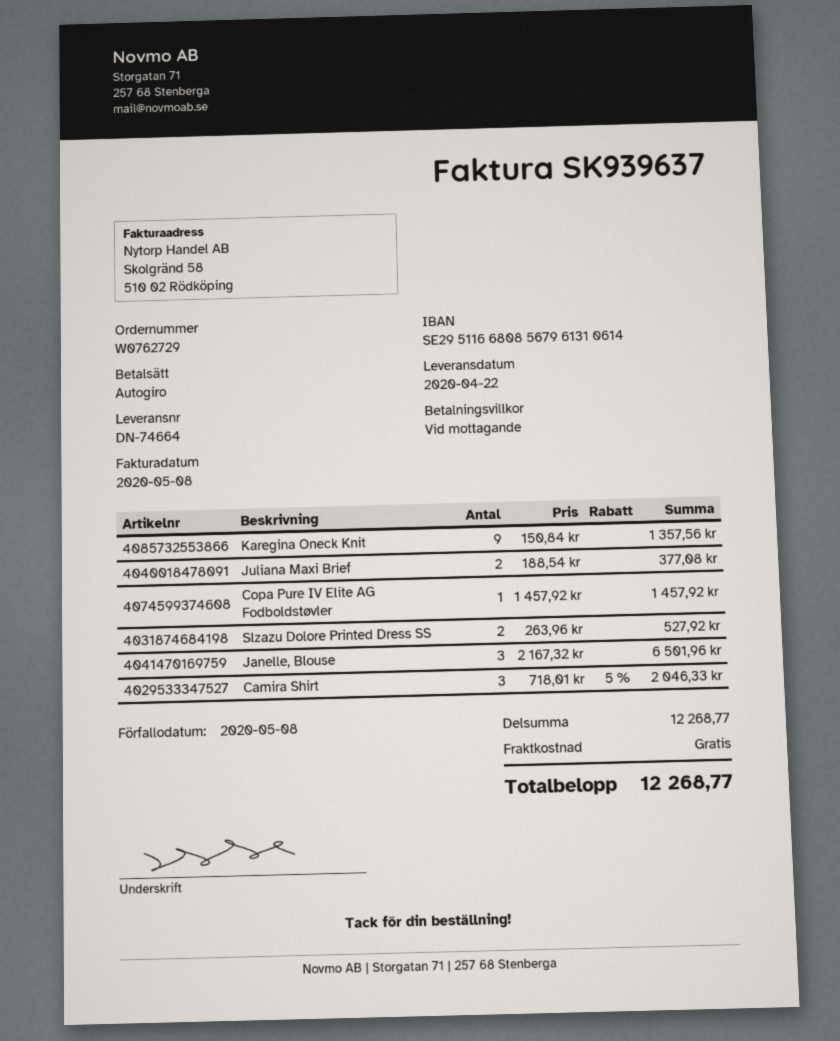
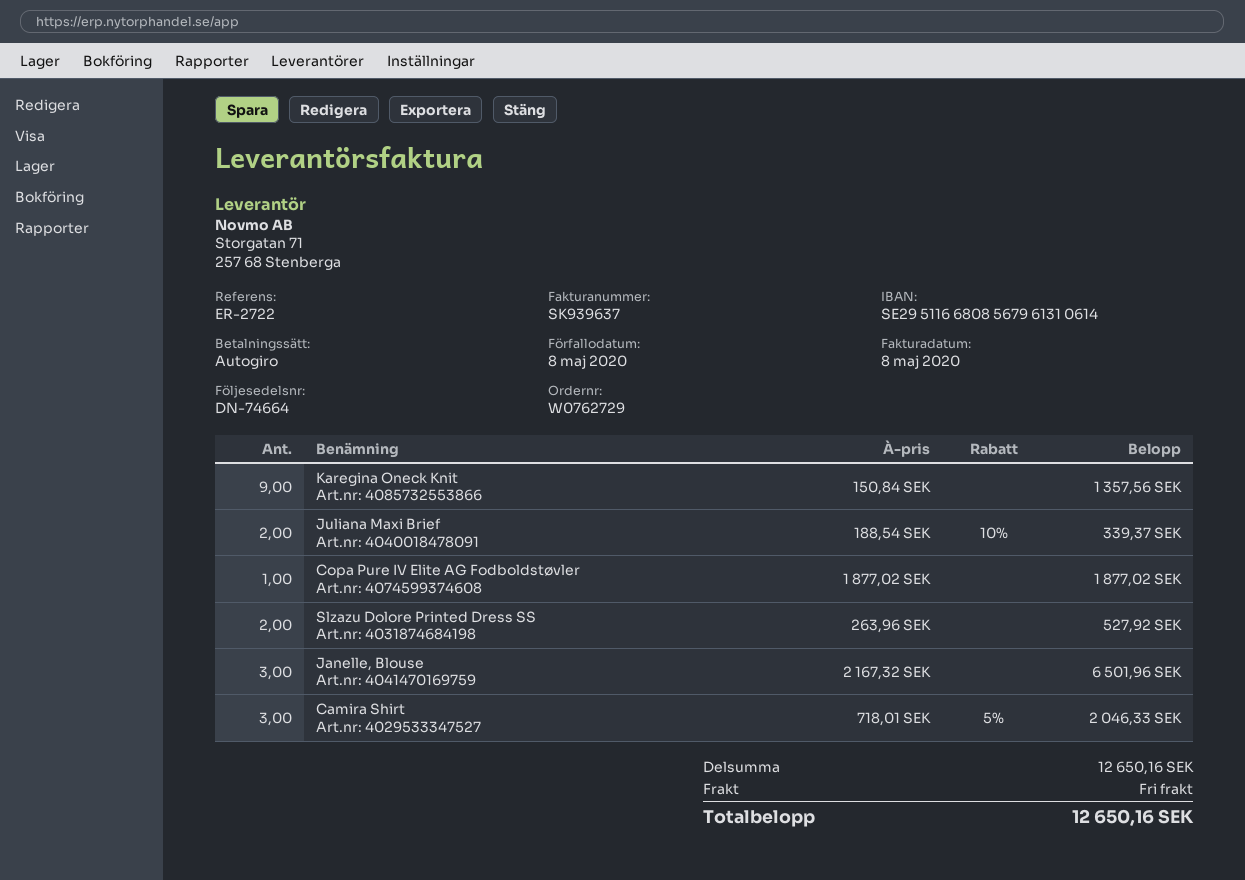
Juliana Maxi Brief: 2 x 188.54 = 377.08 -> 2 x 188.54 - 10% = 339.37
Copa Pure IV Elite AG Fodboldstøvler: 1 x 1457.92 = 1457.92 -> 1 x 1877.02 = 1877.02
subtotal: 12268.77 -> 12650.16
total: 12268.77 -> 12650.16

